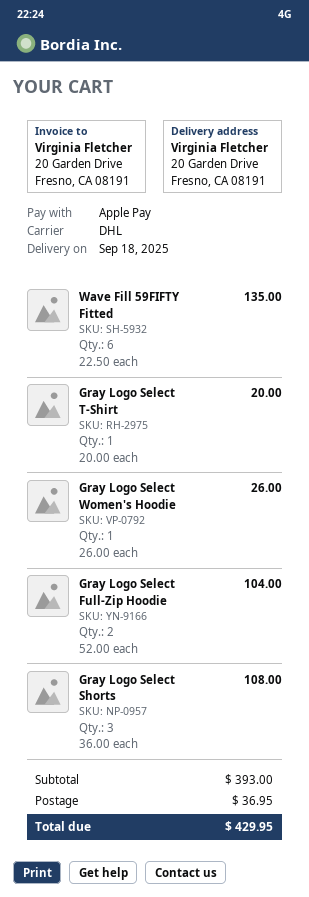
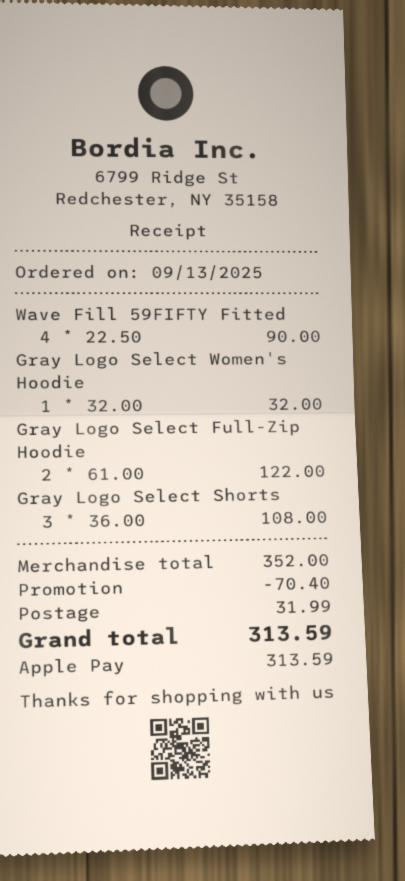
Wave Fill 59FIFTY Fitted: 6 x 22.50 = 135.00 -> 4 x 22.50 = 90.00
Gray Logo Select T-Shirt: 1 x 20.00 = 20.00 -> none
Gray Logo Select Women's Hoodie: 1 x 26.00 = 26.00 -> 1 x 32.00 = 32.00
Gray Logo Select Full-Zip Hoodie: 2 x 52.00 = 104.00 -> 2 x 61.00 = 122.00
subtotal: 393.00 -> 352.00
discount: none -> 70.40
shipping: 36.95 -> 31.99
total: 429.95 -> 313.59

